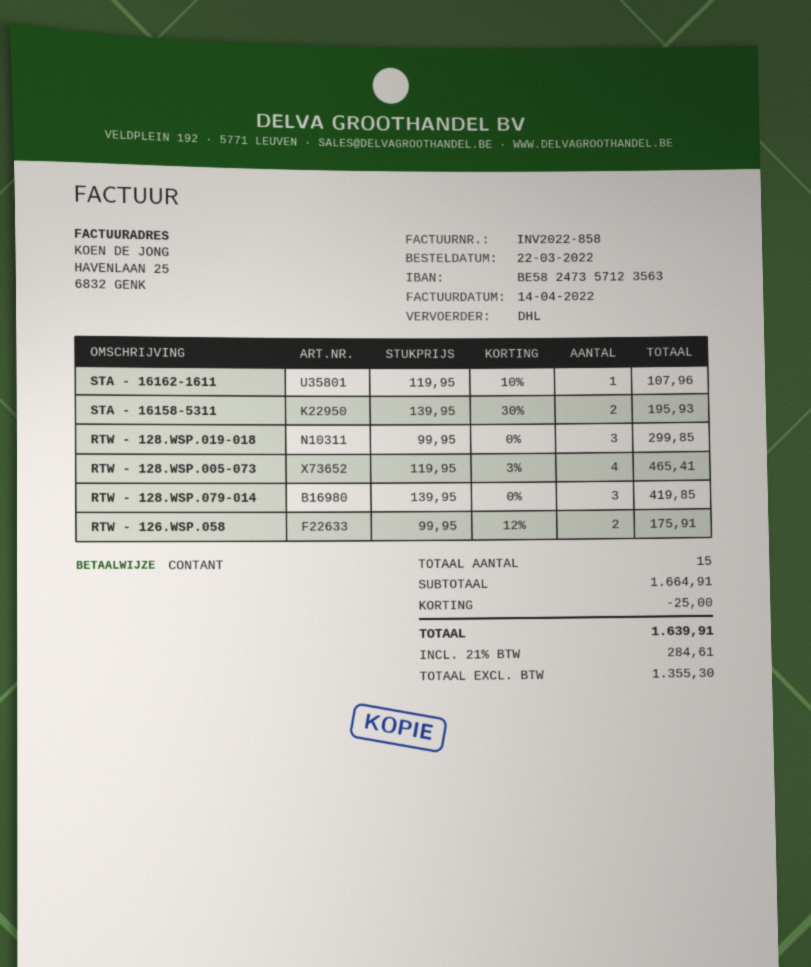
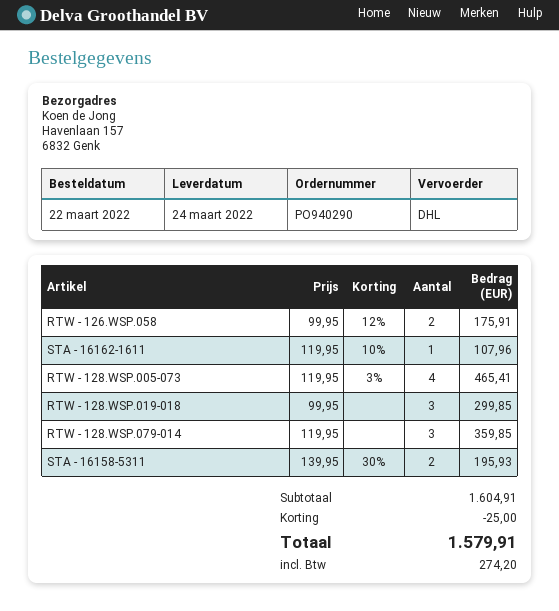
RTW - 128.WSP.079-014: 3 x 139.95 = 419.85 -> 3 x 119.95 = 359.85
subtotal: 1664.91 -> 1604.91
tax: 284.61 -> 274.20
total: 1639.91 -> 1579.91

